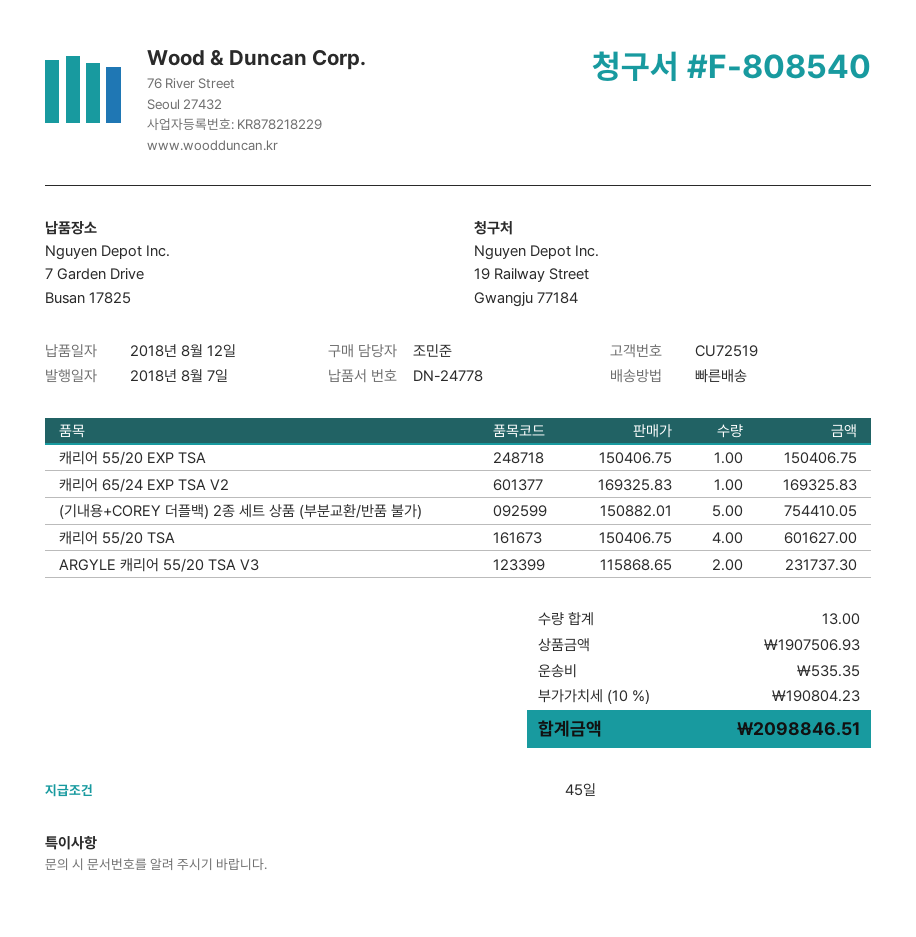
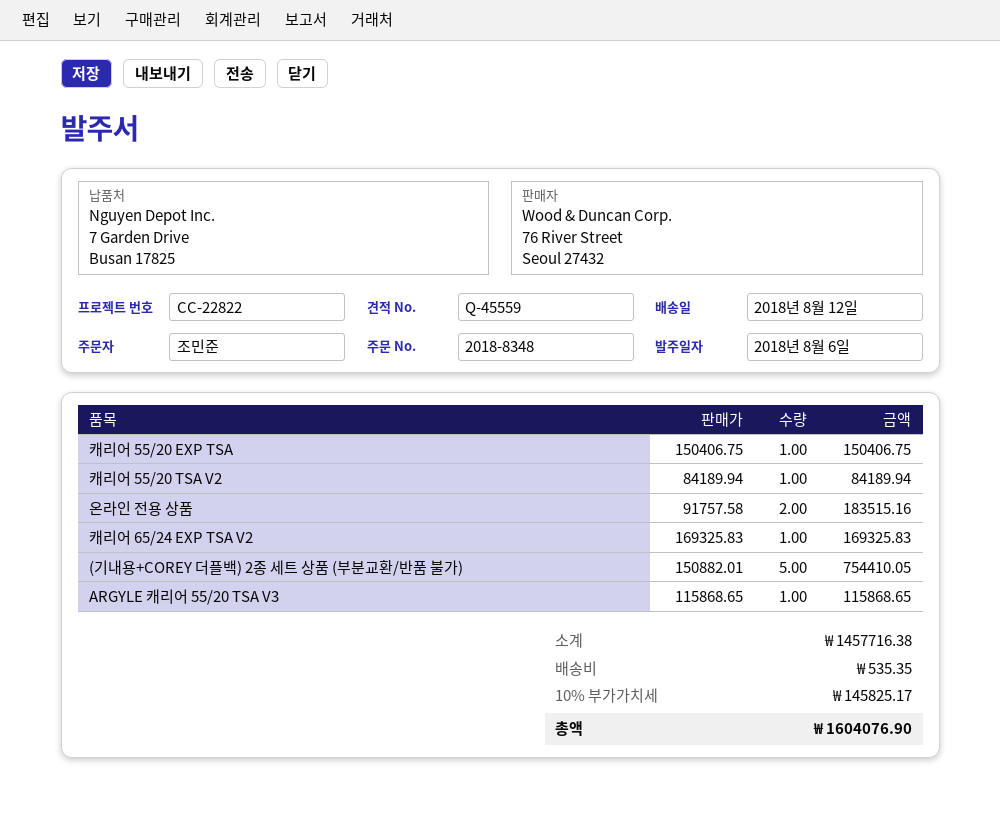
캐리어 55/20 TSA: 4 x 150406.75 = 601627.00 -> none
ARGYLE 캐리어 55/20 TSA V3: 2 x 115868.65 = 231737.30 -> 1 x 115868.65 = 115868.65
캐리어 55/20 TSA V2: none -> 1 x 84189.94 = 84189.94
온라인 전용 상품: none -> 2 x 91757.58 = 183515.16
subtotal: 1907506.93 -> 1457716.38
tax: 10% = 190804.23 -> 10% = 145825.17
total: 2098846.51 -> 1604076.90

